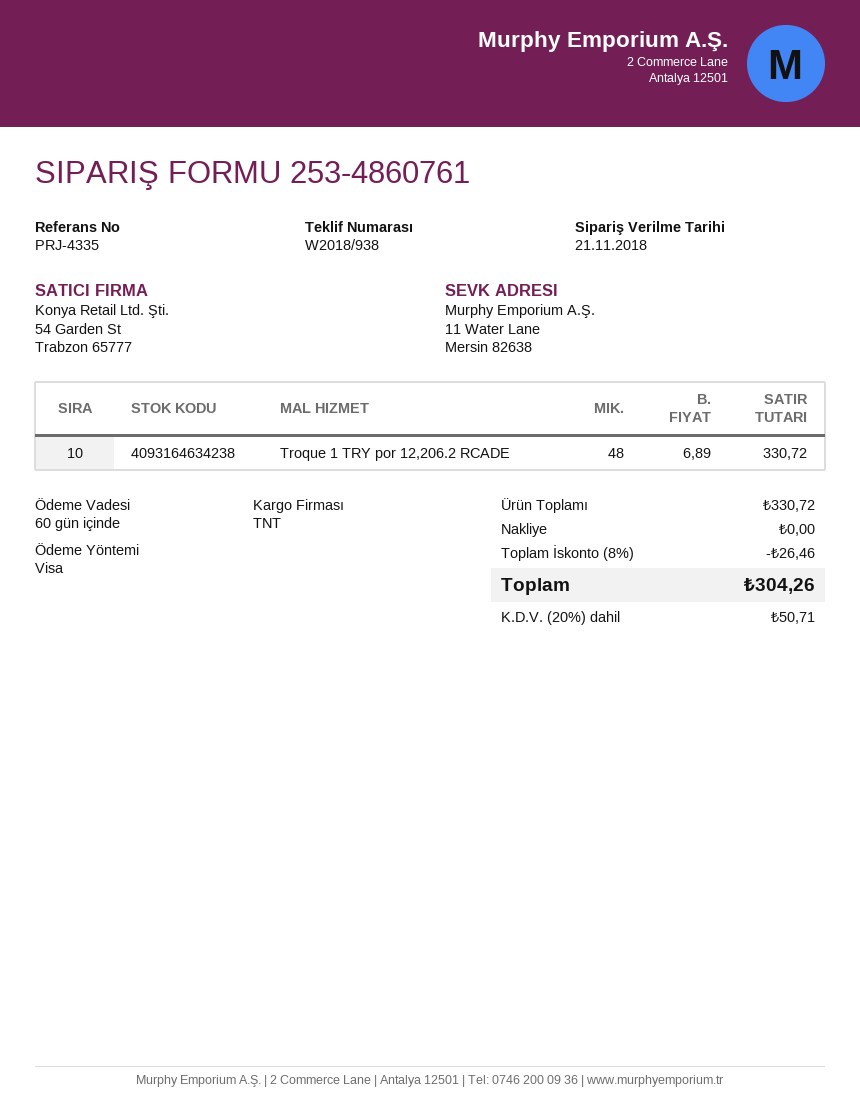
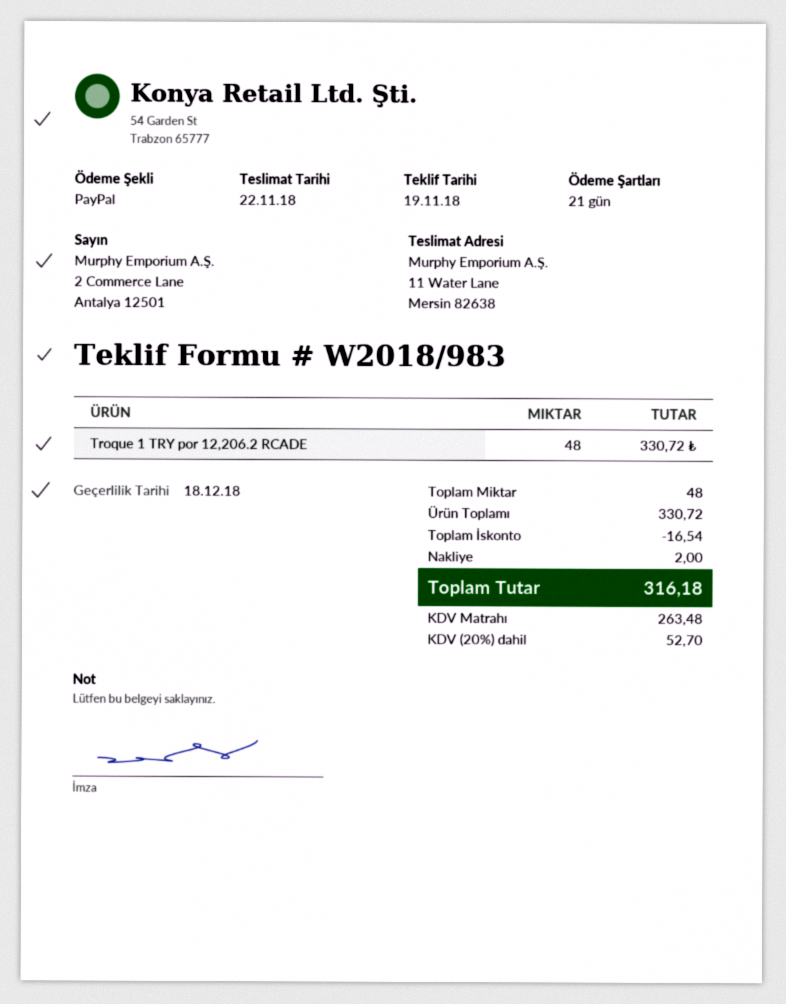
quote number: W2018/938 -> W2018/983
payment terms: 60 days -> 21 days
payment method: Visa -> PayPal
discount: 26.46 -> 16.54
shipping: 0.00 -> 2.00
tax: 20% = 50.71 -> 20% = 52.70
total: 304.26 -> 316.18

